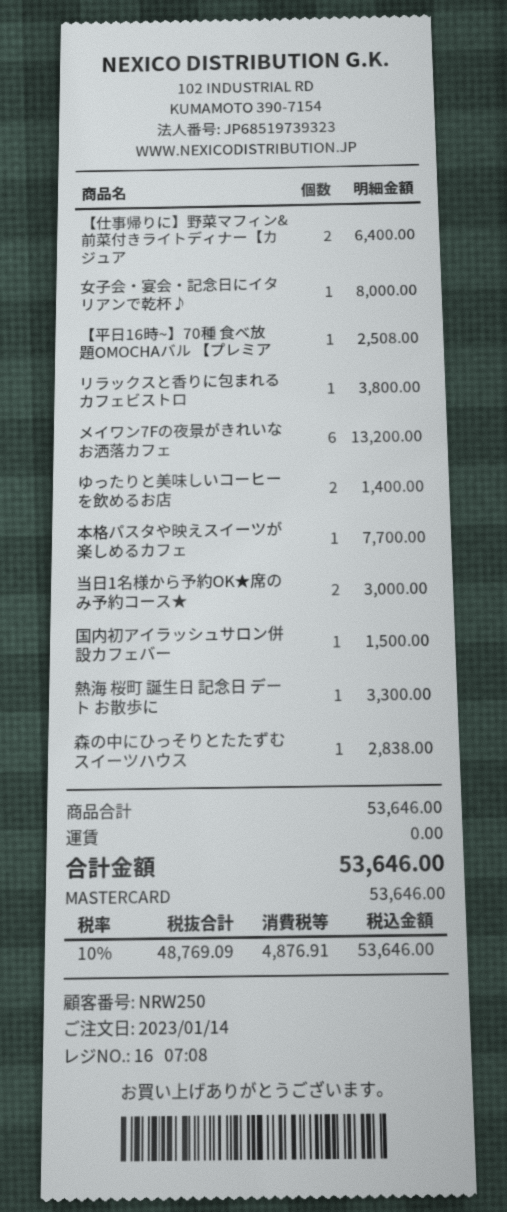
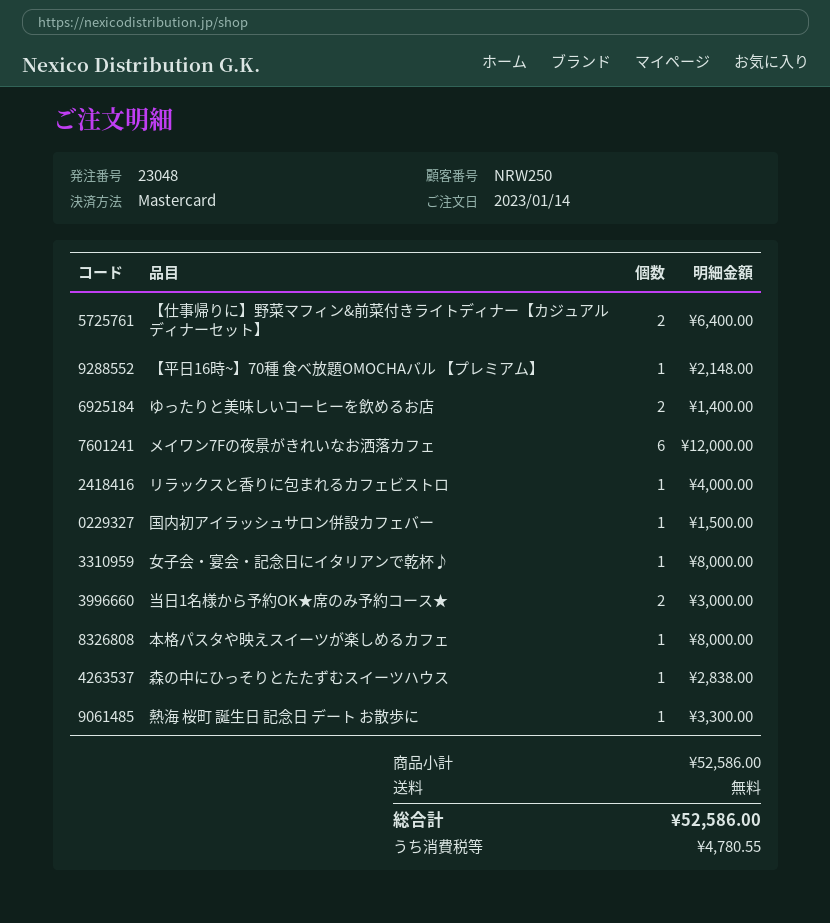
【平日16時~】70種 食べ放題OMOCHAバル 【プレミア: 1 for 2508.00 -> 1 for 2148.00
リラックスと香りに包まれるカフェビストロ: 1 for 3800.00 -> 1 for 4000.00
メイワン7Fの夜景がきれいなお洒落カフェ: 6 for 13200.00 -> 6 for 12000.00
本格パスタや映えスイーツが楽しめるカフェ: 1 for 7700.00 -> 1 for 8000.00
subtotal: 53646.00 -> 52586.00
tax: 4876.91 -> 4780.55
total: 53646.00 -> 52586.00

